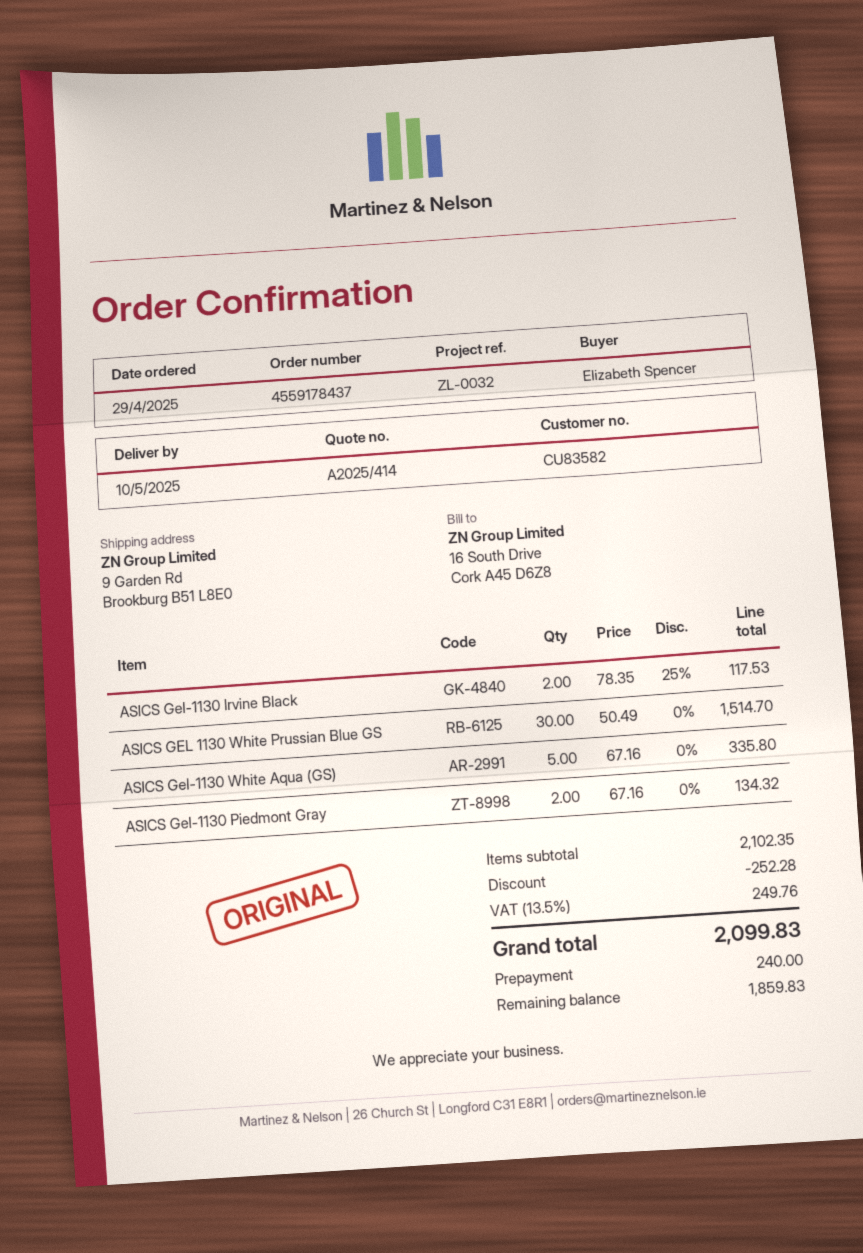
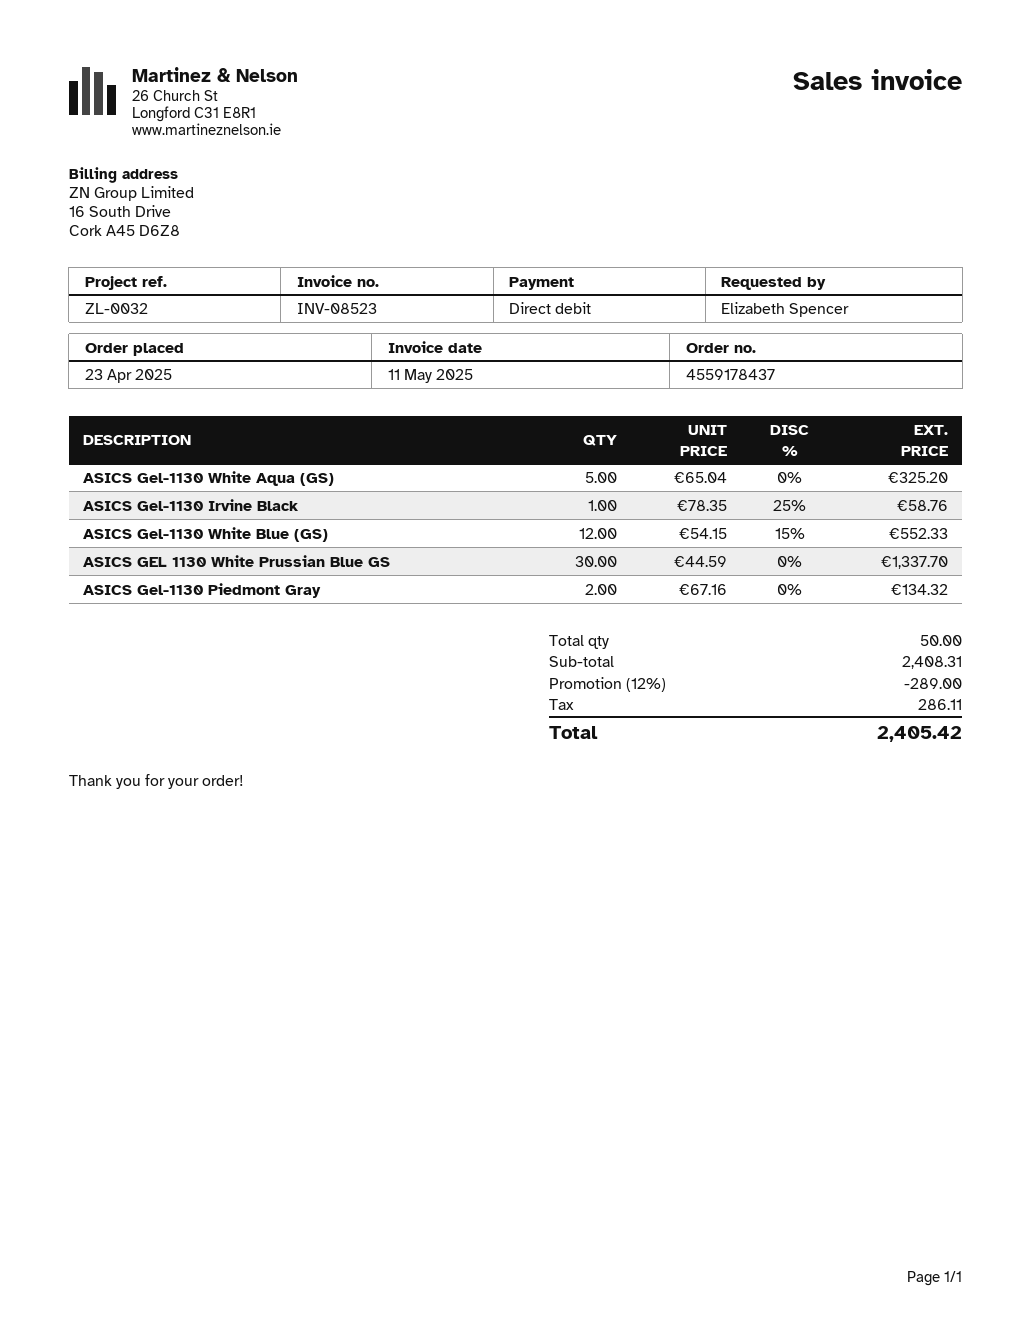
order date: 2025-04-29 -> 2025-04-23
ASICS Gel-1130 Irvine Black: 2 x 78.35 - 25% = 117.53 -> 1 x 78.35 - 25% = 58.76
ASICS GEL 1130 White Prussian Blue GS: 30 x 50.49 = 1514.70 -> 30 x 44.59 = 1337.70
ASICS Gel-1130 White Aqua (GS): 5 x 67.16 = 335.80 -> 5 x 65.04 = 325.20
ASICS Gel-1130 White Blue (GS): none -> 12 x 54.15 - 15% = 552.33
subtotal: 2102.35 -> 2408.31
discount: 252.28 -> 289.00
tax: 249.76 -> 286.11
total: 2099.83 -> 2405.42

